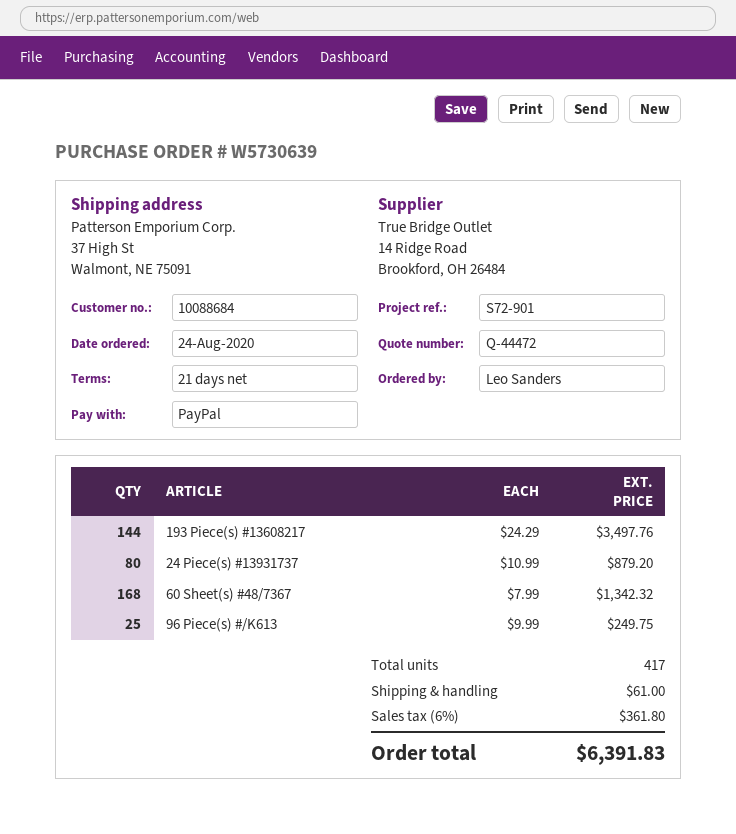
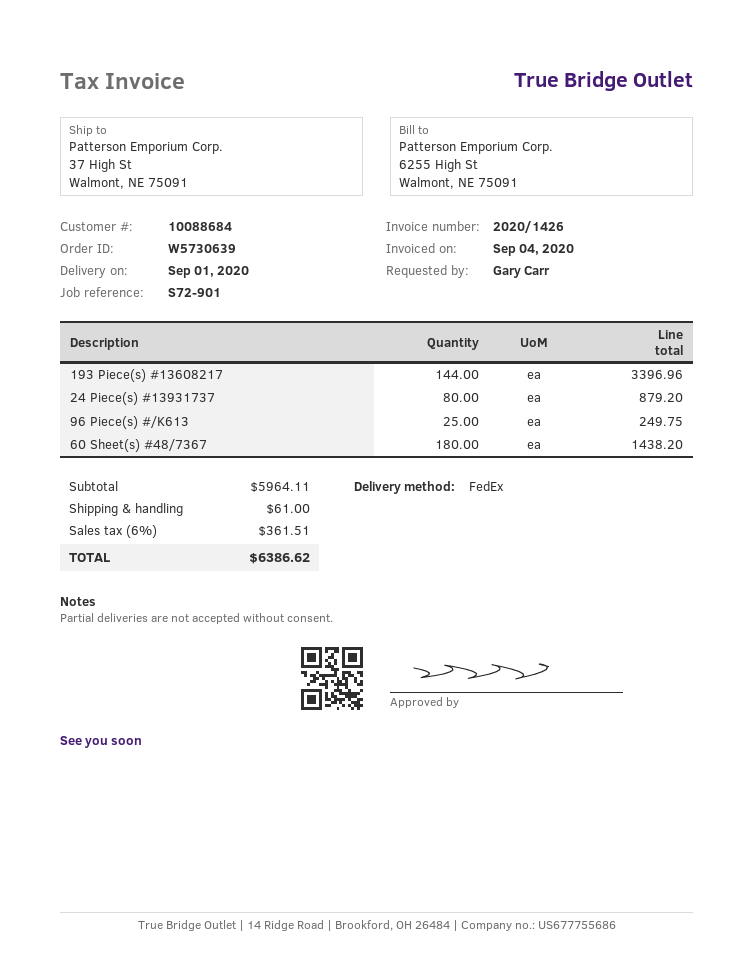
ordered by: Leo Sanders -> Gary Carr
193 Piece(s) #13608217: 144 for 3497.76 -> 144 for 3396.96
60 Sheet(s) #48/7367: 168 for 1342.32 -> 180 for 1438.20
tax: 6% = 361.80 -> 6% = 361.51
total: 6391.83 -> 6386.62

